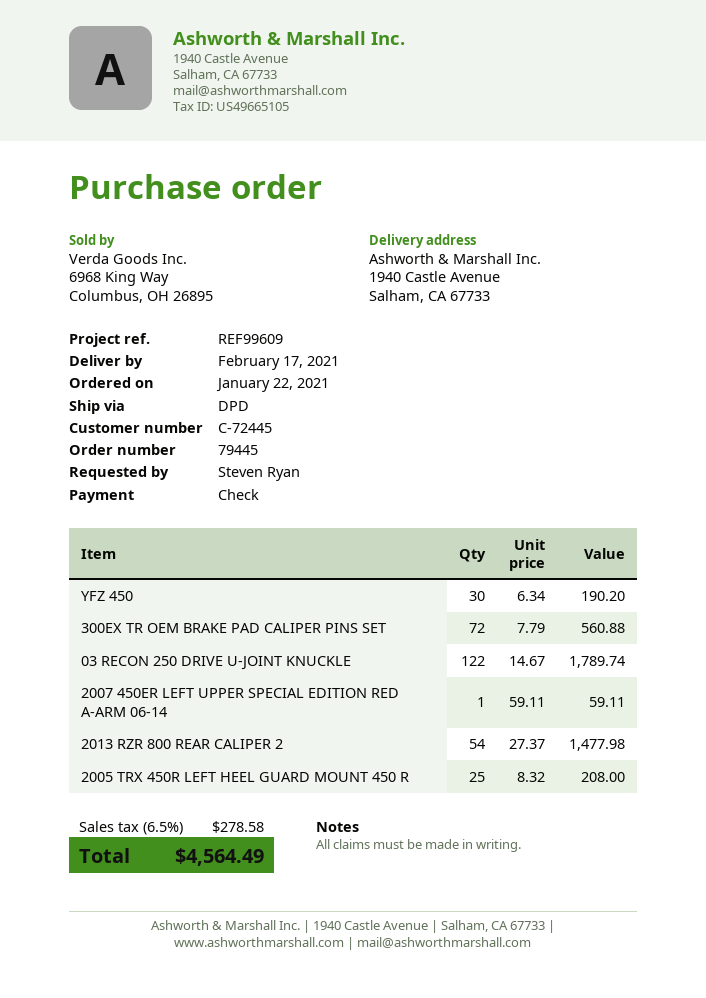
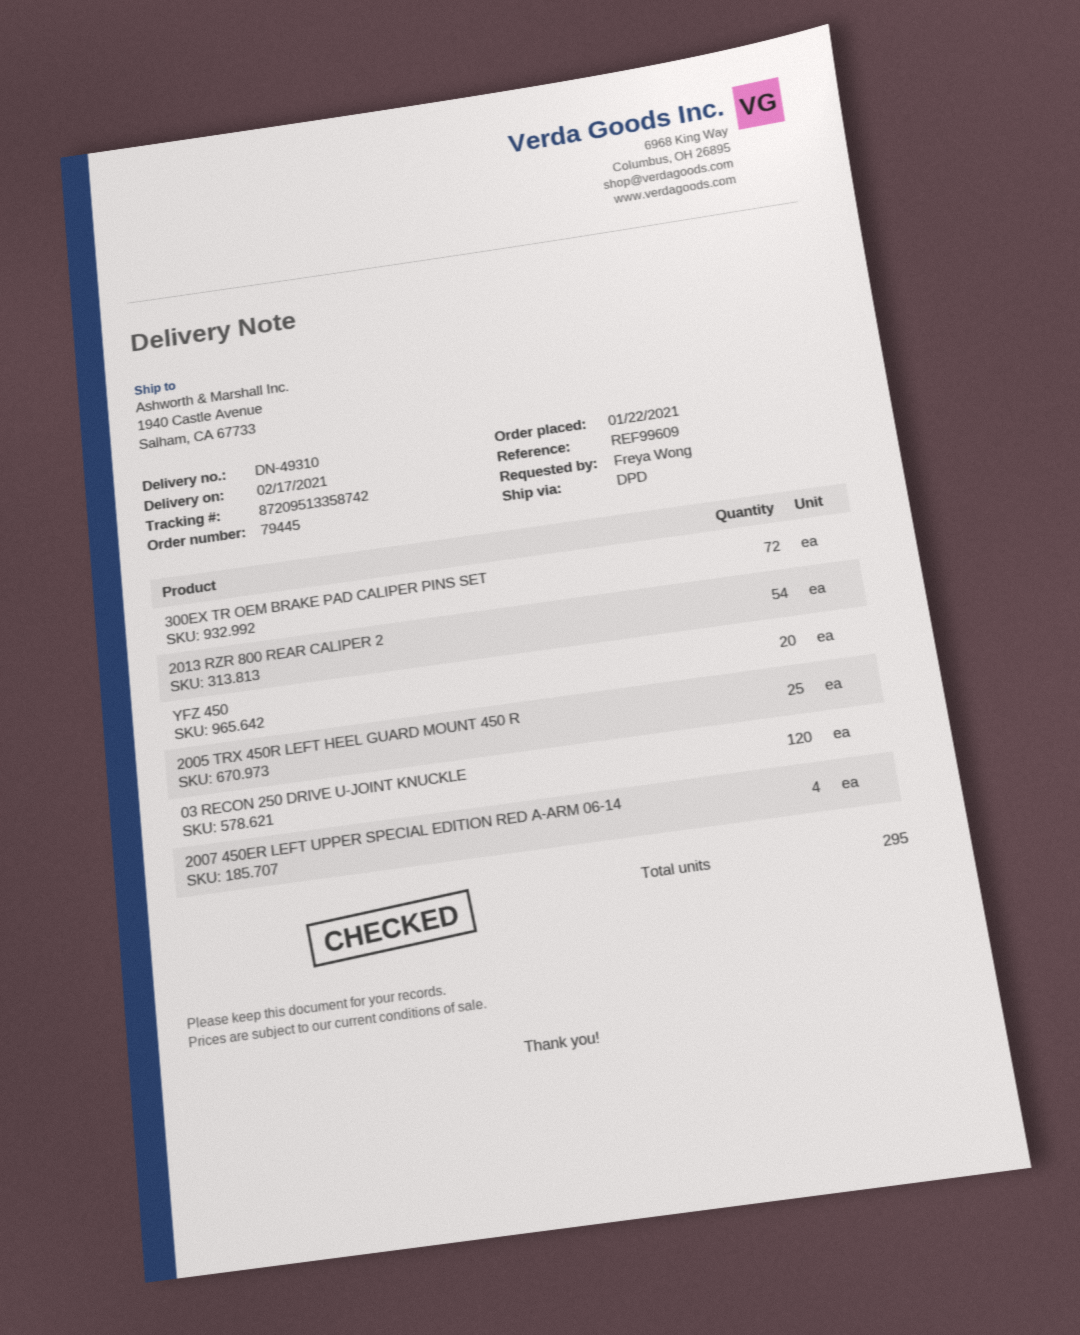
ordered by: Steven Ryan -> Freya Wong
YFZ 450: 30 -> 20
03 RECON 250 DRIVE U-JOINT KNUCKLE: 122 -> 120
2007 450ER LEFT UPPER SPECIAL EDITION RED A-ARM 06-14: 1 -> 4

